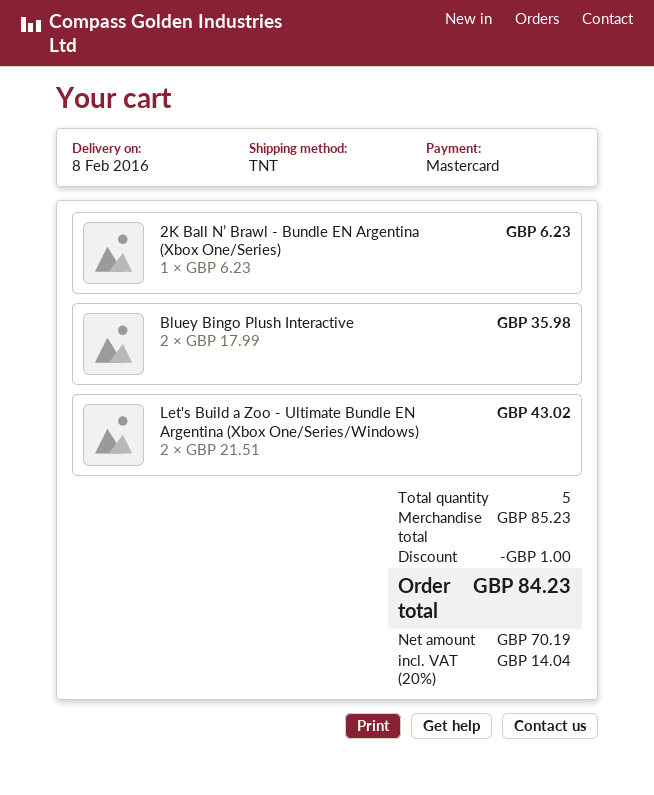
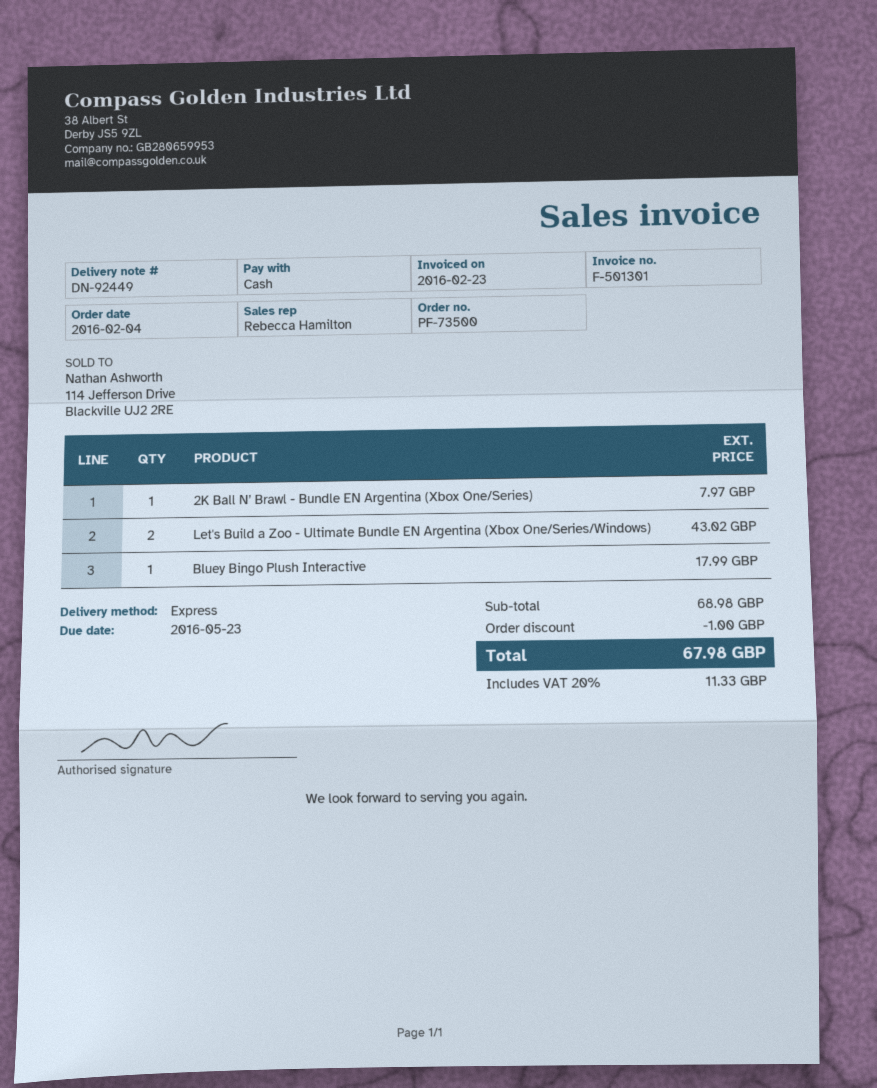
payment method: Mastercard -> cash
shipping method: TNT -> express
2K Ball N’ Brawl - Bundle EN Argentina (Xbox One/Series): 1 for 6.23 -> 1 for 7.97
Bluey Bingo Plush Interactive: 2 for 35.98 -> 1 for 17.99
subtotal: 85.23 -> 68.98
tax: 20% = 14.04 -> 20% = 11.33
total: 84.23 -> 67.98

